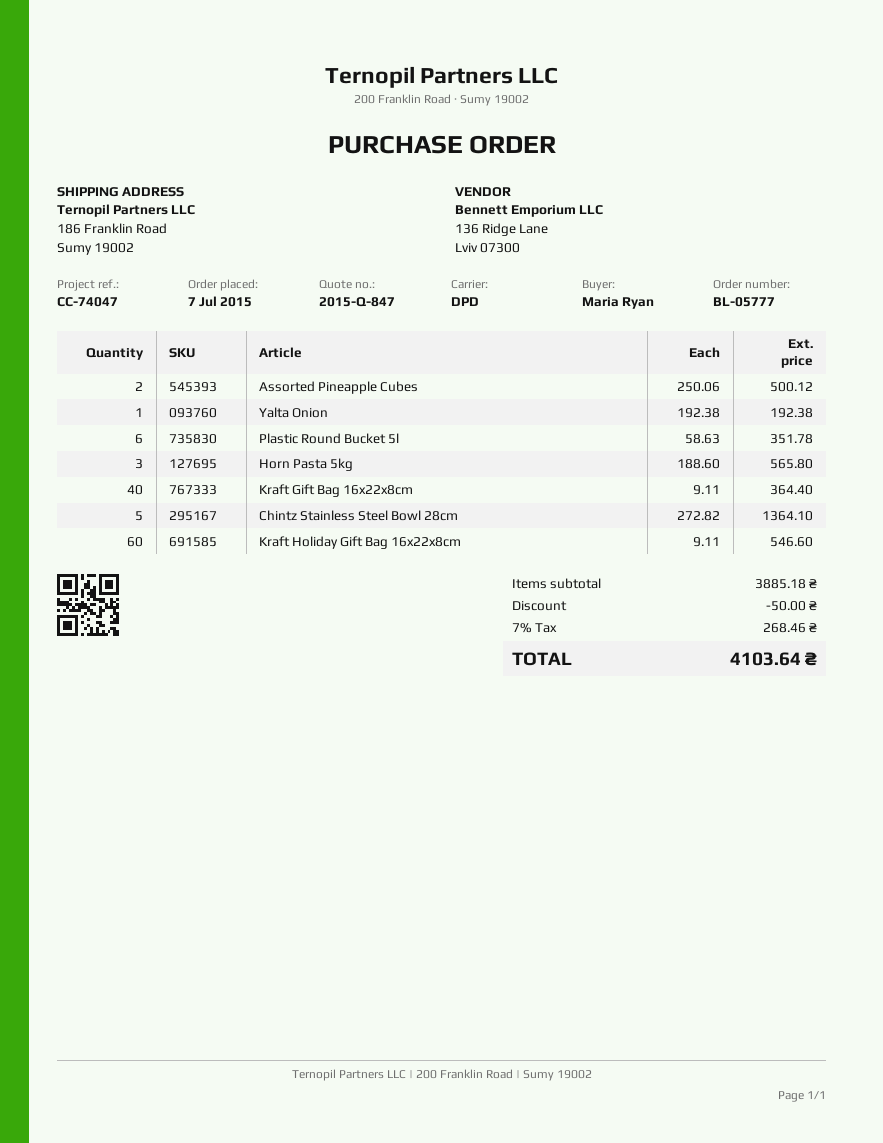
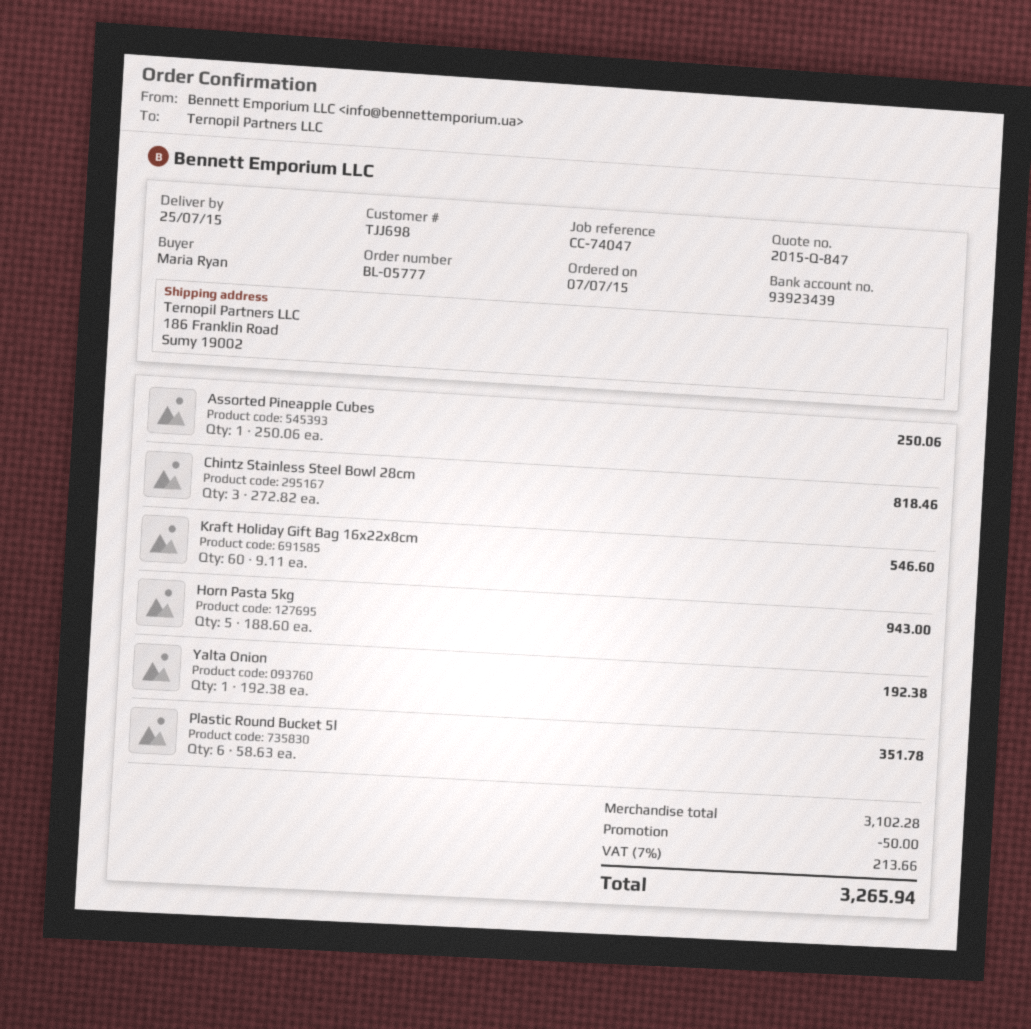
Assorted Pineapple Cubes: 2 x 250.06 = 500.12 -> 1 x 250.06 = 250.06
Horn Pasta 5kg: 3 x 188.60 = 565.80 -> 5 x 188.60 = 943.00
Kraft Gift Bag 16x22x8cm: 40 x 9.11 = 364.40 -> none
Chintz Stainless Steel Bowl 28cm: 5 x 272.82 = 1364.10 -> 3 x 272.82 = 818.46
subtotal: 3885.18 -> 3102.28
tax: 7% = 268.46 -> 7% = 213.66
total: 4103.64 -> 3265.94

